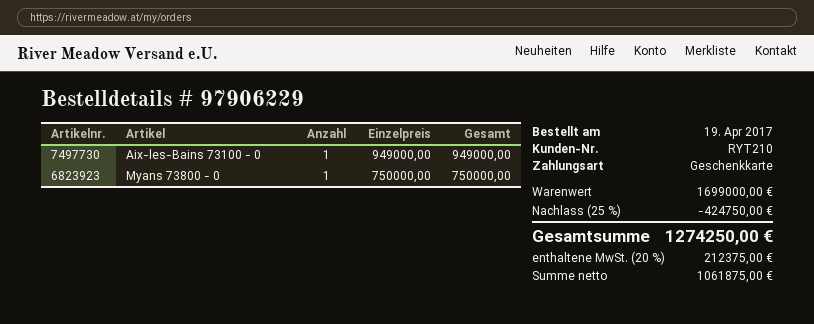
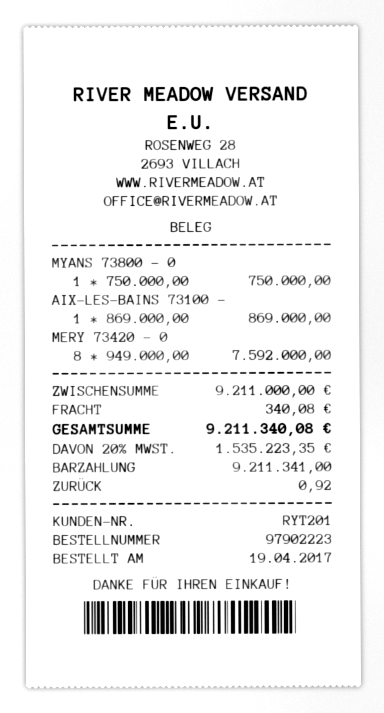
order number: 97906229 -> 97902223
customer number: RYT210 -> RYT201
payment method: gift card -> cash
Aix-les-Bains 73100 - 0: 1 x 949000.00 = 949000.00 -> 1 x 869000.00 = 869000.00
MERY 73420 - 0: none -> 8 x 949000.00 = 7592000.00
subtotal: 1699000.00 -> 9211000.00
discount: 25% = 424750.00 -> none
shipping: none -> 340.08
tax: 20% = 212375.00 -> 20% = 1535223.35
total: 1274250.00 -> 9211340.08

